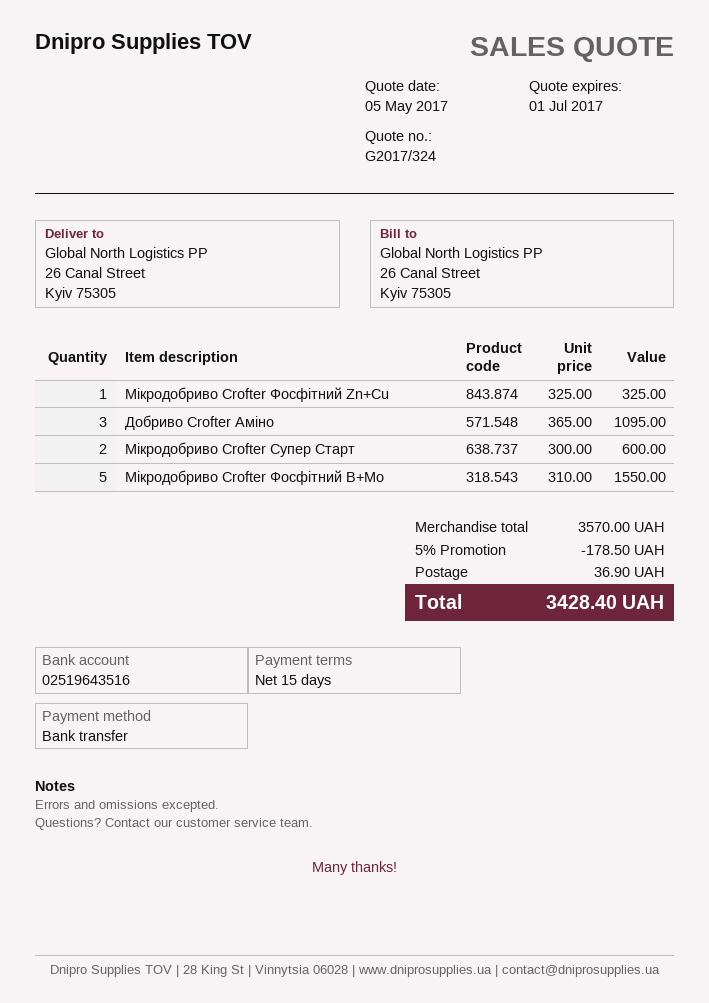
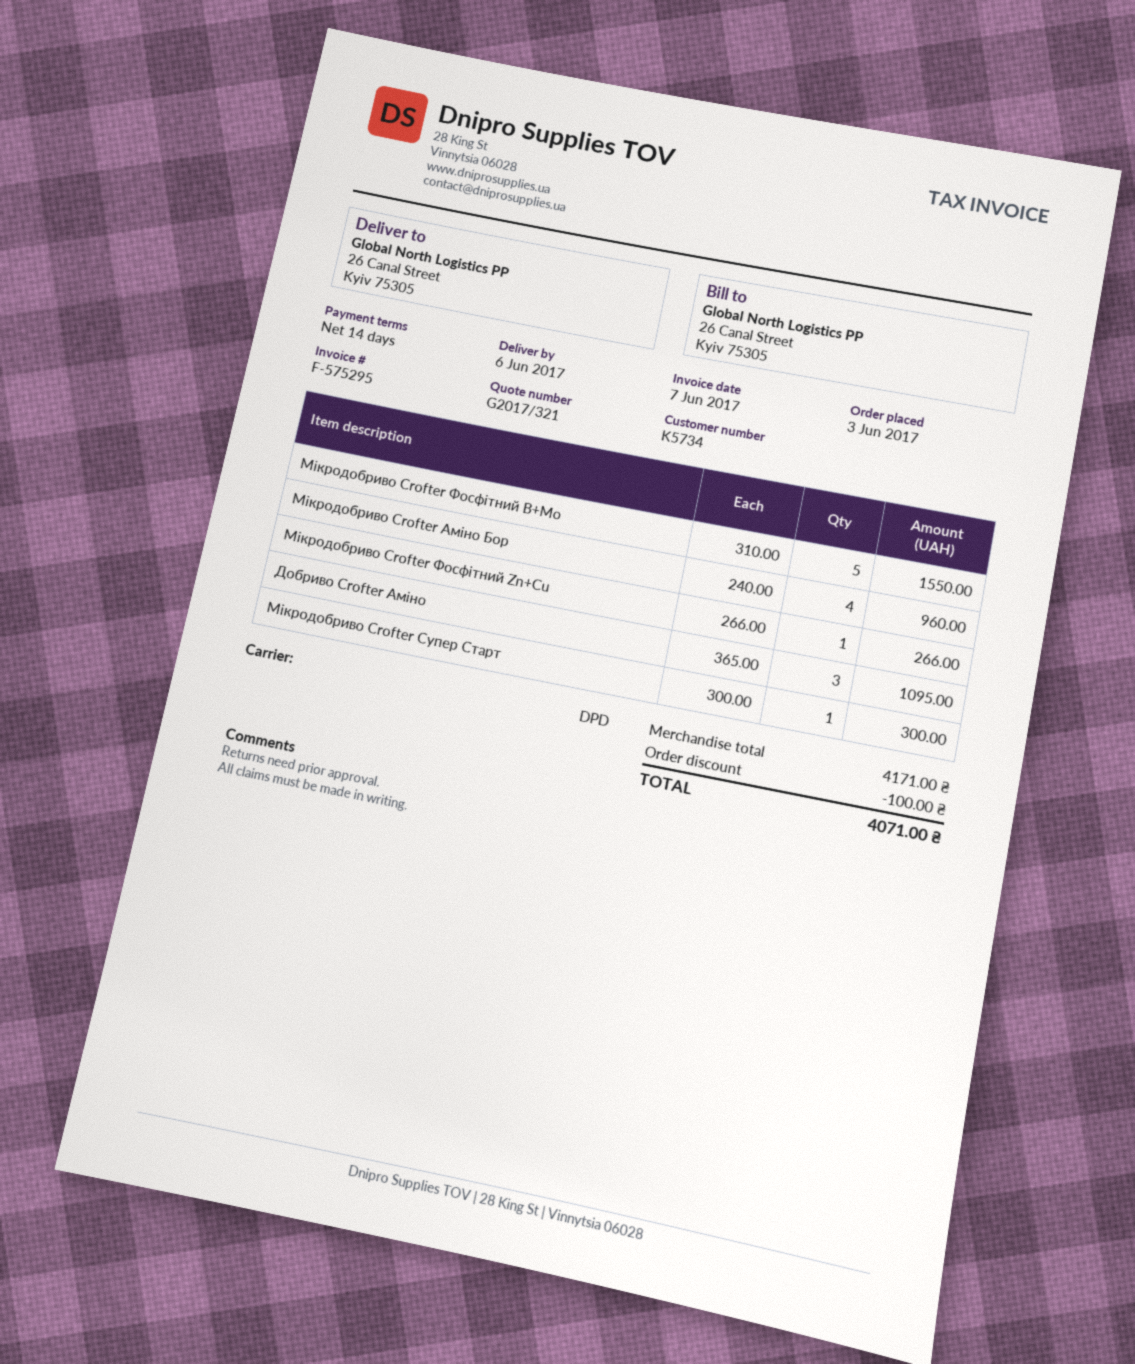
quote number: G2017/324 -> G2017/321
payment terms: 15 days -> 14 days
Мікродобриво Crofter Фосфітний Zn+Cu: 1 x 325.00 = 325.00 -> 1 x 266.00 = 266.00
Мікродобриво Crofter Супер Старт: 2 x 300.00 = 600.00 -> 1 x 300.00 = 300.00
Мікродобриво Crofter Аміно Бор: none -> 4 x 240.00 = 960.00
subtotal: 3570.00 -> 4171.00
discount: 178.50 -> 100.00
shipping: 36.90 -> none
total: 3428.40 -> 4071.00

